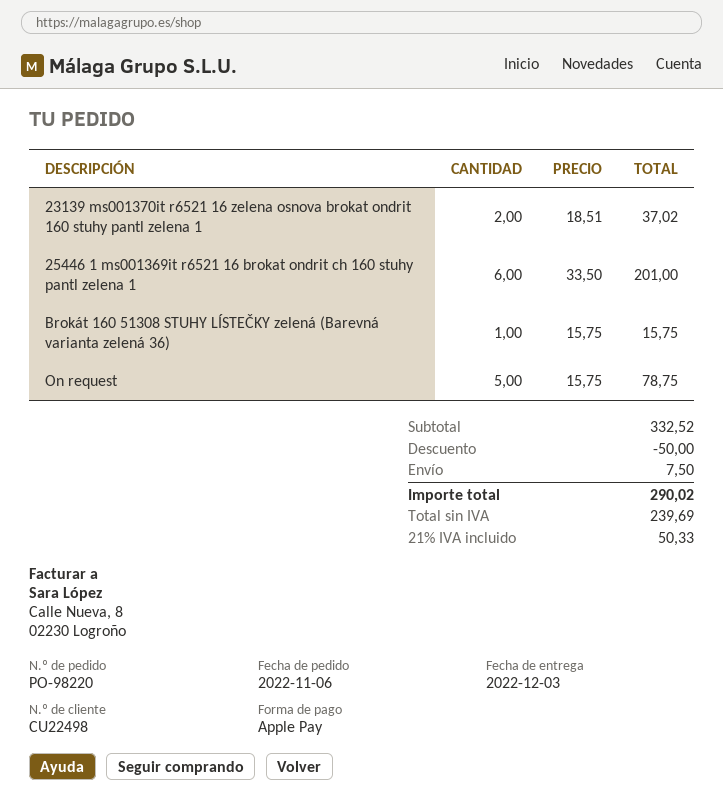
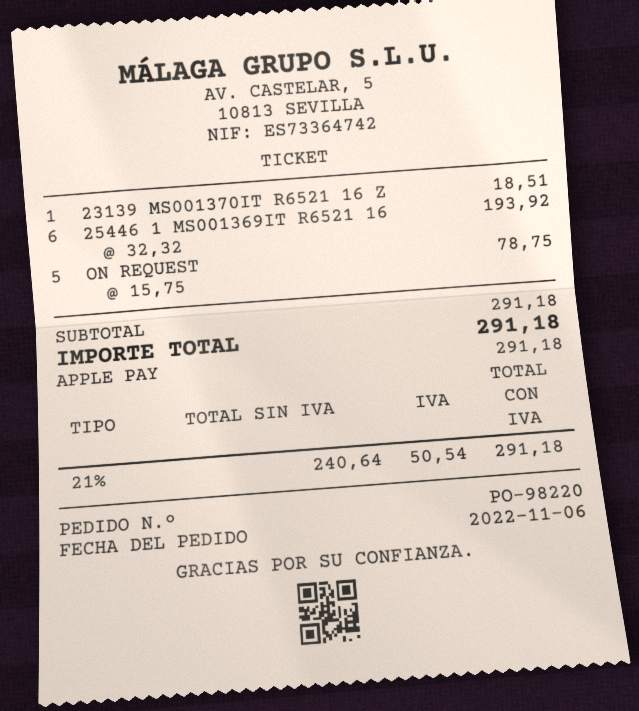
23139 ms001370it r6521 16 zelena osnova brokat ondrit 160 stuhy pantl zelena 1: 2 x 18.51 = 37.02 -> 1 x 18.51 = 18.51
25446 1 ms001369it r6521 16 brokat ondrit ch 160 stuhy pantl zelena 1: 6 x 33.50 = 201.00 -> 6 x 32.32 = 193.92
Brokát 160 51308 STUHY LÍSTEČKY zelená (Barevná varianta zelená 36): 1 x 15.75 = 15.75 -> none
subtotal: 332.52 -> 291.18
discount: 50.00 -> none
shipping: 7.50 -> none
net: 239.69 -> 240.64
tax: 21% = 50.33 -> 21% = 50.54
total: 290.02 -> 291.18

